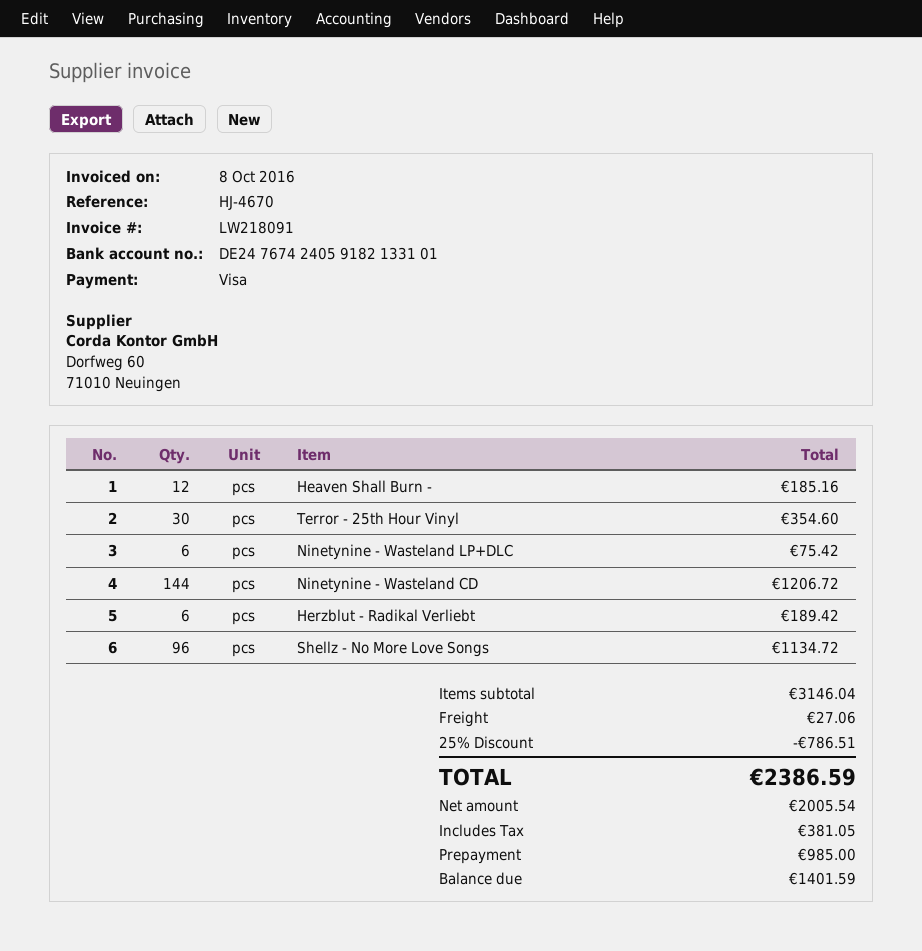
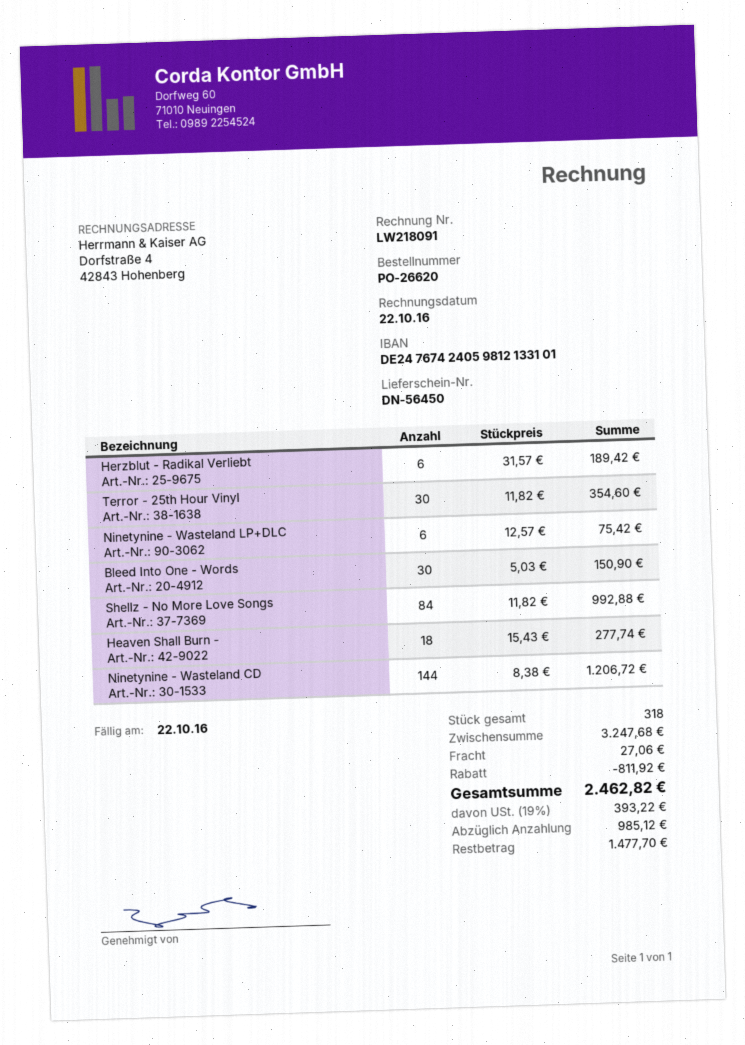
invoice date: 2016-10-08 -> 2016-10-22
bank account: DE24767424059182133101 -> DE24767424059812133101
Heaven Shall Burn -: 12 for 185.16 -> 18 for 277.74
Shellz - No More Love Songs: 96 for 1134.72 -> 84 for 992.88
Bleed Into One - Words: none -> 30 for 150.90
subtotal: 3146.04 -> 3247.68
discount: 786.51 -> 811.92
tax: 381.05 -> 393.22
total: 2386.59 -> 2462.82
deposit: 985.00 -> 985.12
balance: 1401.59 -> 1477.70

